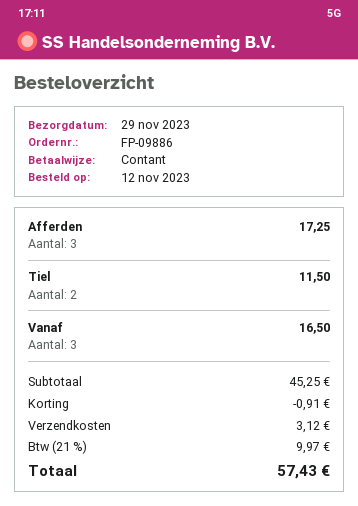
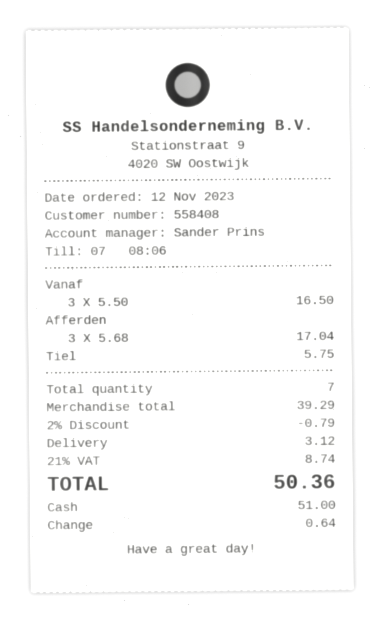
Afferden: 3 for 17.25 -> 3 for 17.04
Tiel: 2 for 11.50 -> 1 for 5.75
subtotal: 45.25 -> 39.29
discount: 0.91 -> 0.79
tax: 21% = 9.97 -> 21% = 8.74
total: 57.43 -> 50.36

